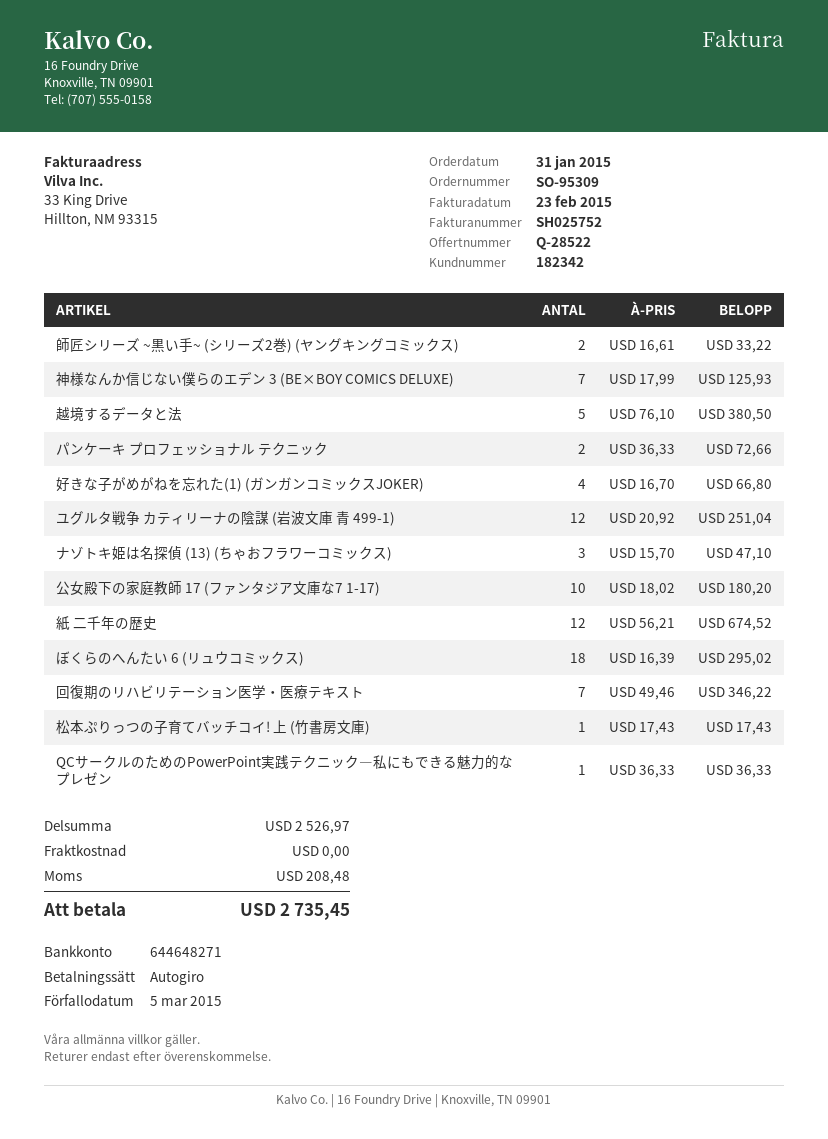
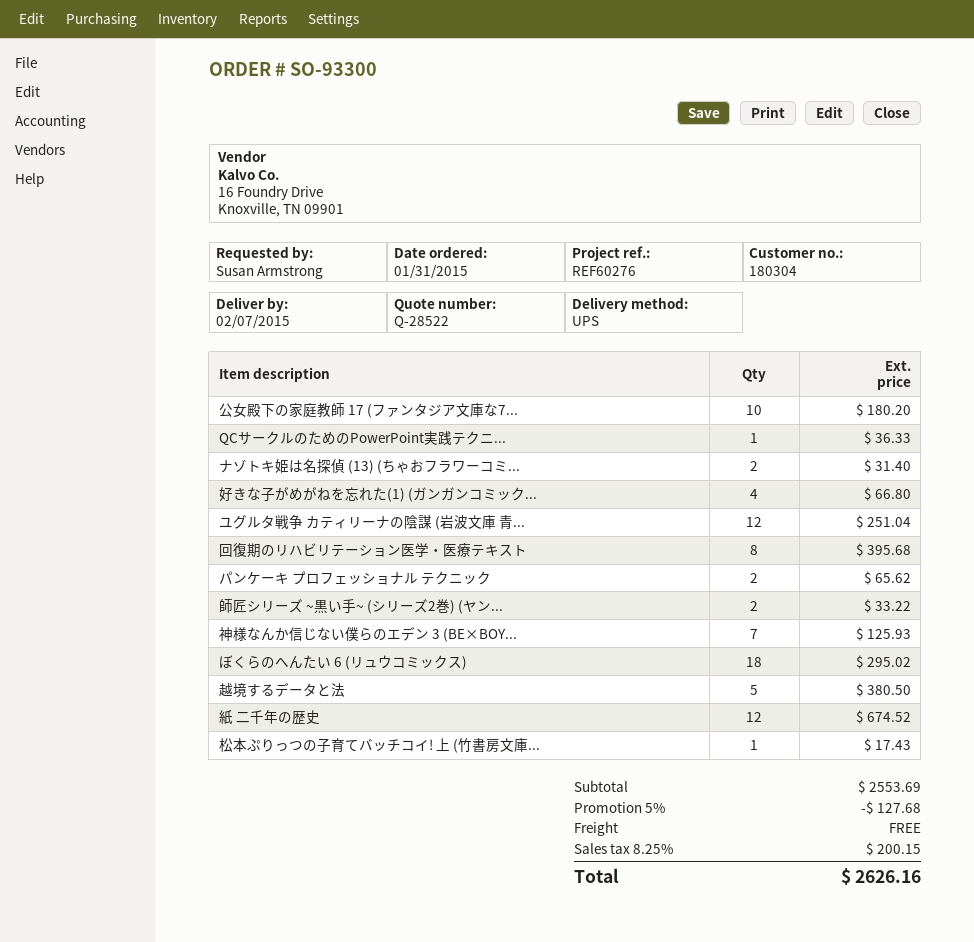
order number: SO-95309 -> SO-93300
customer number: 182342 -> 180304
パンケーキ プロフェッショナル テクニック: 2 for 72.66 -> 2 for 65.62
ナゾトキ姫は名探偵 (13) (ちゃおフラワーコミックス): 3 for 47.10 -> 2 for 31.40
回復期のリハビリテーション医学・医療テキスト: 7 for 346.22 -> 8 for 395.68
subtotal: 2526.97 -> 2553.69
discount: none -> 5% = 127.68
tax: 208.48 -> 200.15
total: 2735.45 -> 2626.16

